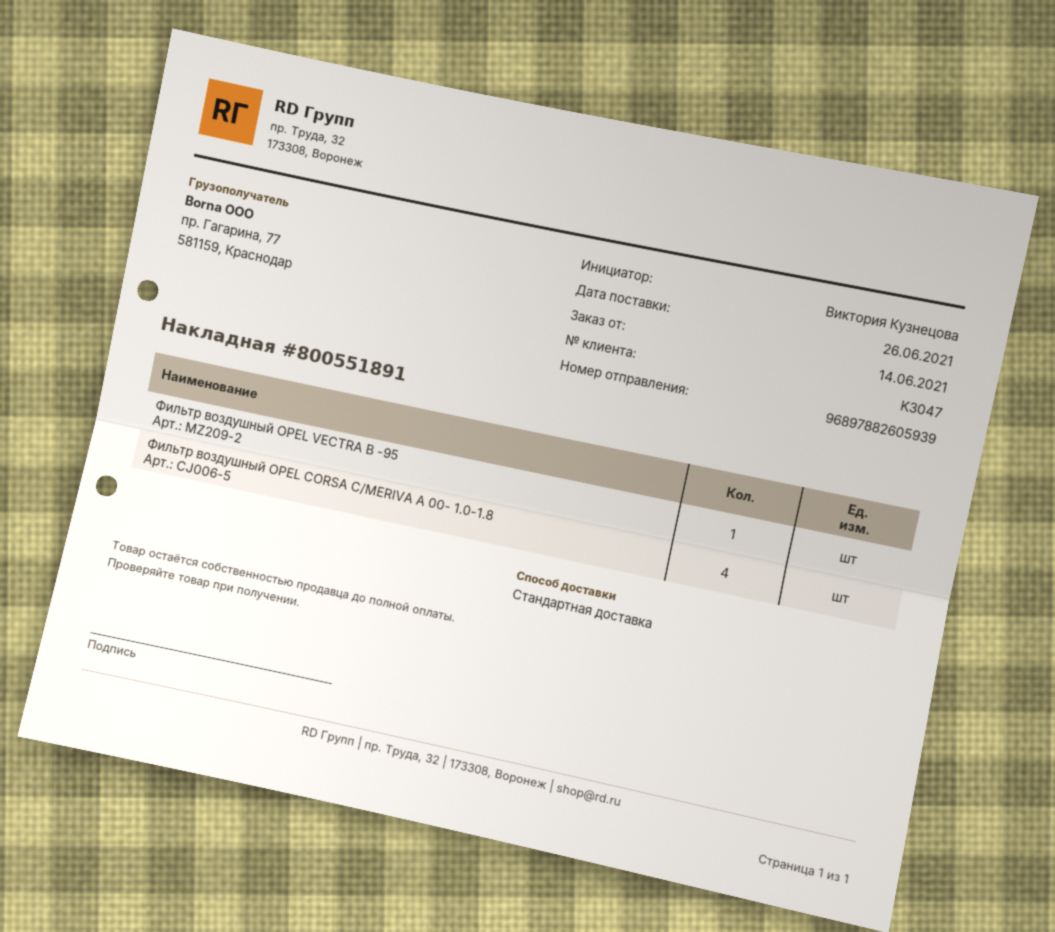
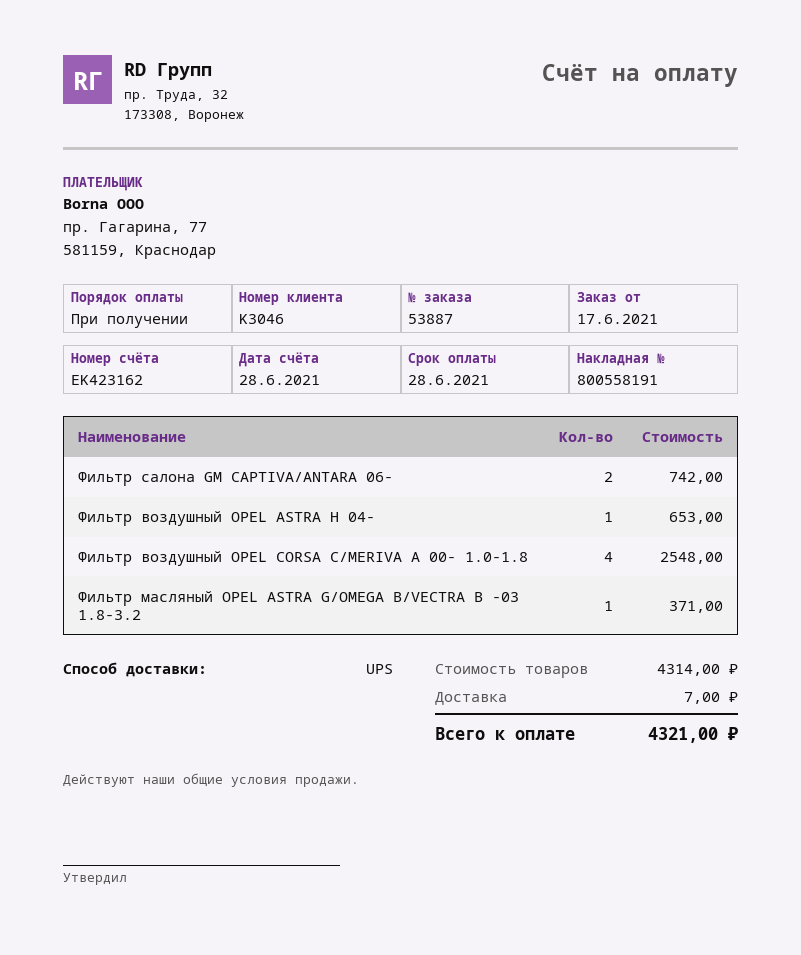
order date: 2021-06-14 -> 2021-06-17
delivery note number: 800551891 -> 800558191
customer number: K3047 -> K3046
shipping method: standard -> UPS
Фильтр воздушный OPEL VECTRA B -95: 1 -> none
Фильтр салона GM CAPTIVA/ANTARA 06-: none -> 2
Фильтр воздушный OPEL ASTRA H 04-: none -> 1
Фильтр масляный OPEL ASTRA G/OMEGA B/VECTRA B -03 1.8-3.2: none -> 1

